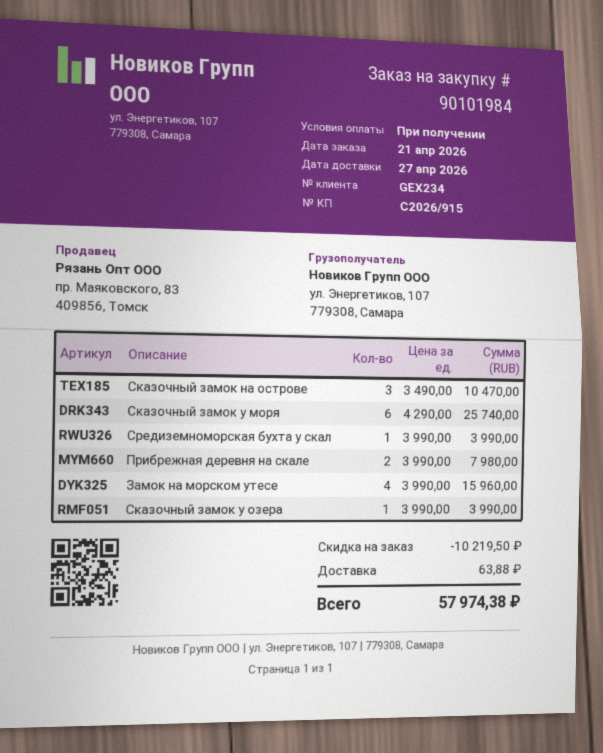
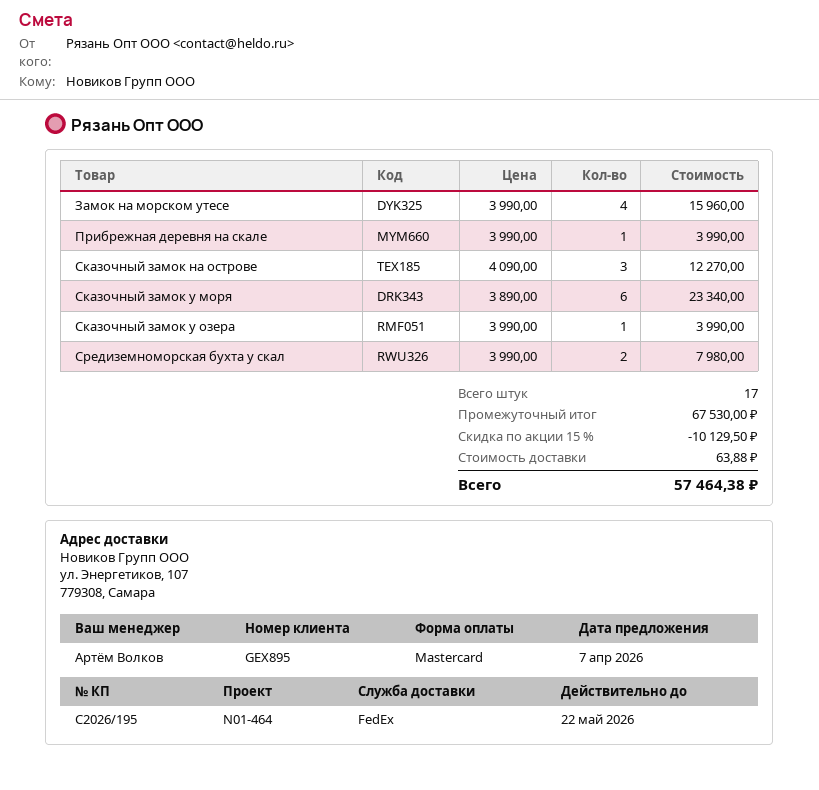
quote number: C2026/915 -> C2026/195
customer number: GEX234 -> GEX895
Сказочный замок на острове: 3 x 3490.00 = 10470.00 -> 3 x 4090.00 = 12270.00
Сказочный замок у моря: 6 x 4290.00 = 25740.00 -> 6 x 3890.00 = 23340.00
Средиземноморская бухта у скал: 1 x 3990.00 = 3990.00 -> 2 x 3990.00 = 7980.00
Прибрежная деревня на скале: 2 x 3990.00 = 7980.00 -> 1 x 3990.00 = 3990.00
discount: 10219.50 -> 10129.50
total: 57974.38 -> 57464.38

